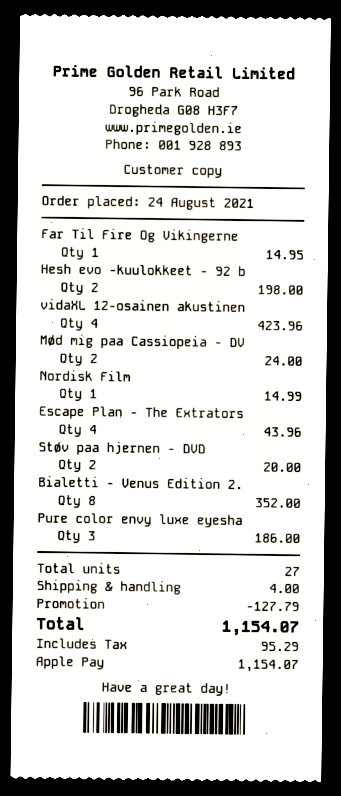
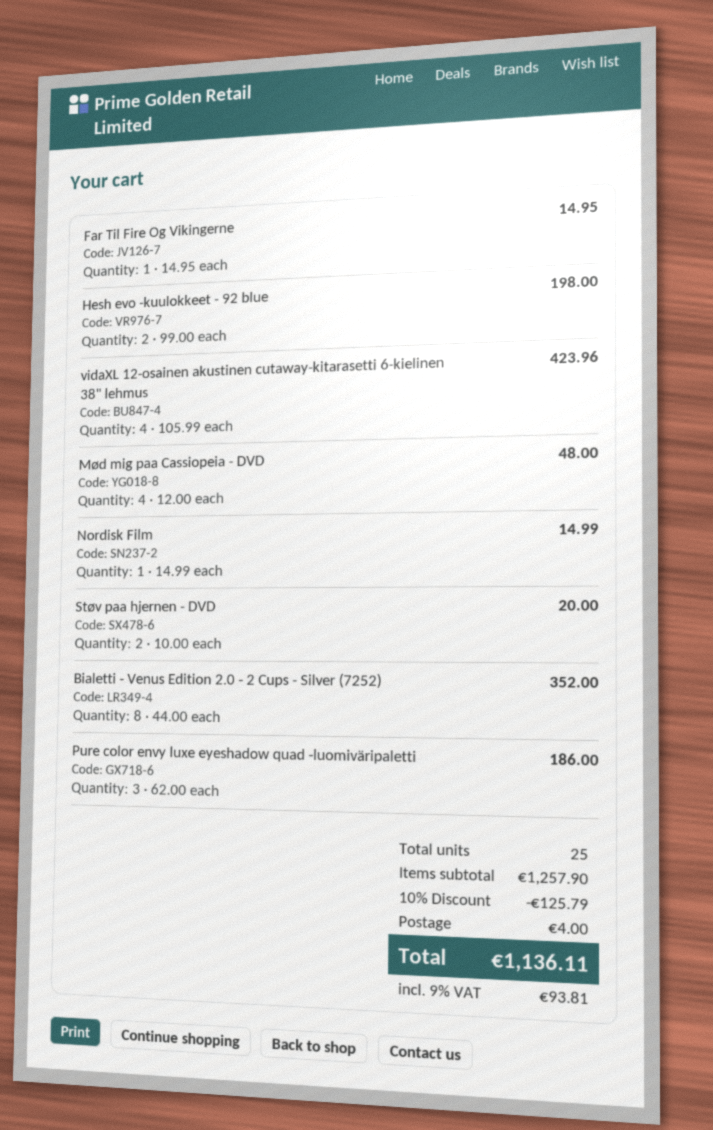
Mød mig paa Cassiopeia - DV: 2 for 24.00 -> 4 for 48.00
Escape Plan - The Extrators: 4 for 43.96 -> none
total quantity: 27 -> 25
discount: 127.79 -> 125.79
tax: 95.29 -> 93.81
total: 1154.07 -> 1136.11

